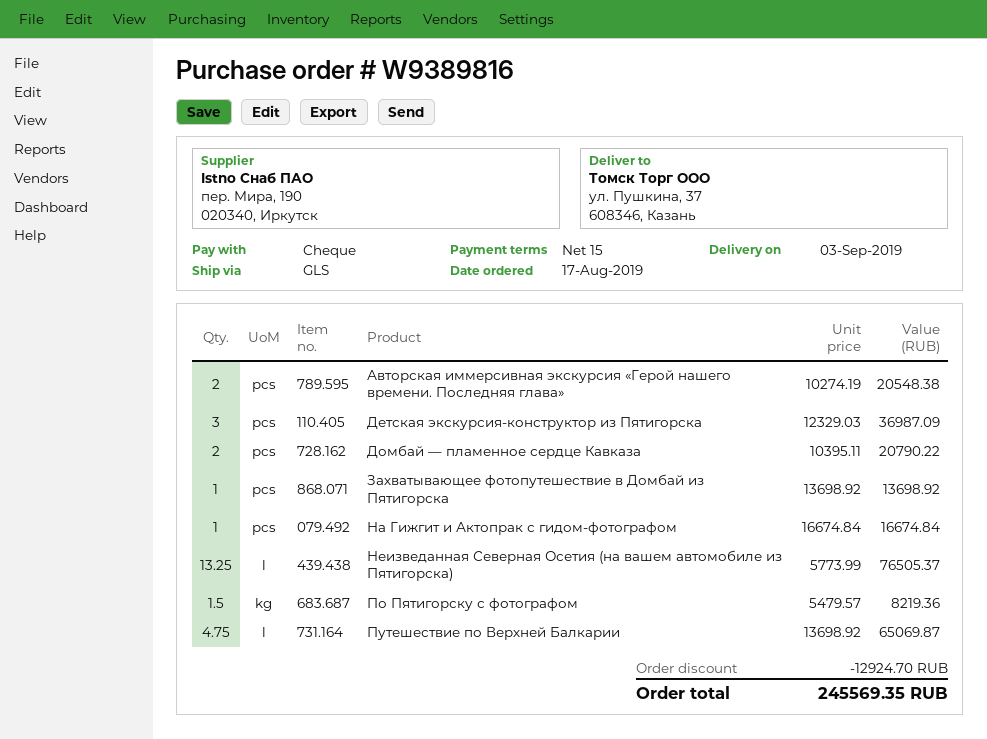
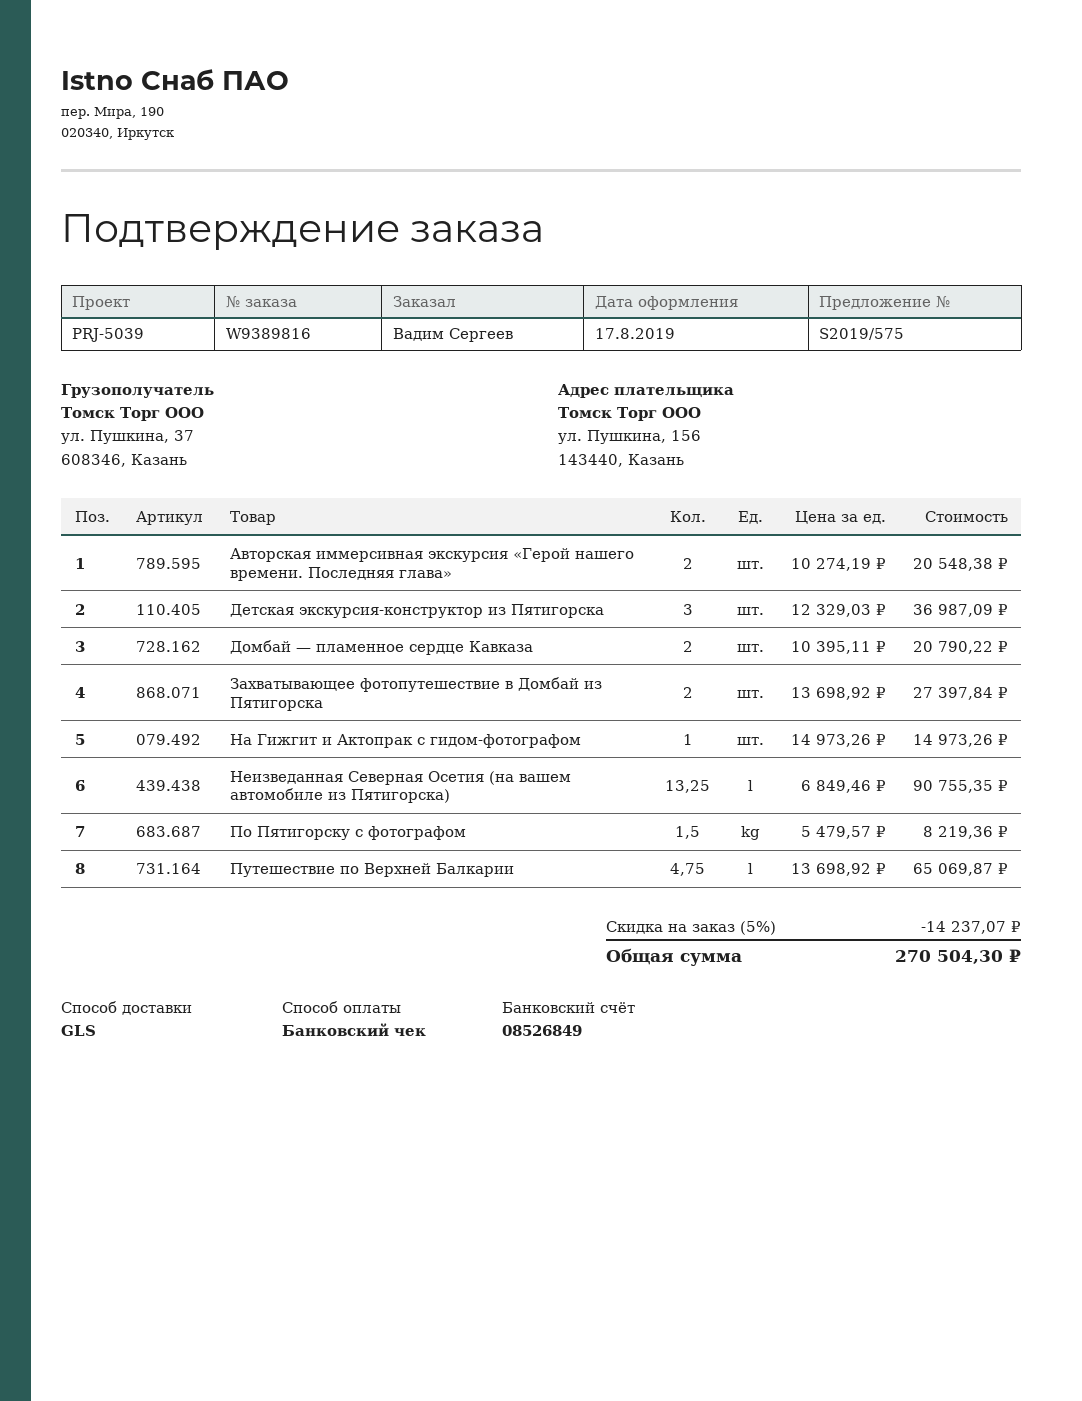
Захватывающее фотопутешествие в Домбай из Пятигорска: 1 x 13698.92 = 13698.92 -> 2 x 13698.92 = 27397.84
На Гижгит и Актопрак с гидом-фотографом: 1 x 16674.84 = 16674.84 -> 1 x 14973.26 = 14973.26
Неизведанная Северная Осетия (на вашем автомобиле из Пятигорска): 13.25 x 5773.99 = 76505.37 -> 13.25 x 6849.46 = 90755.35
discount: 12924.70 -> 14237.07
total: 245569.35 -> 270504.30

